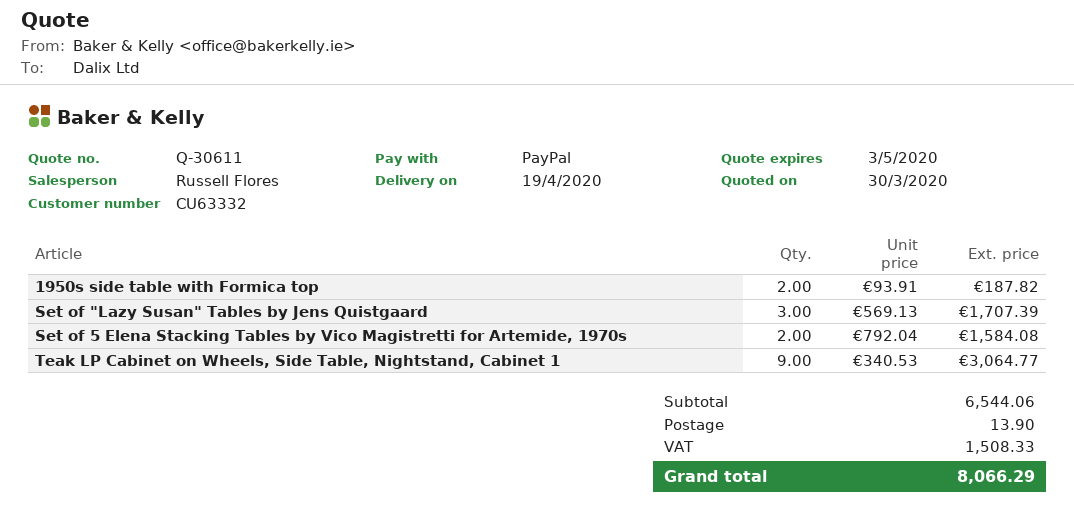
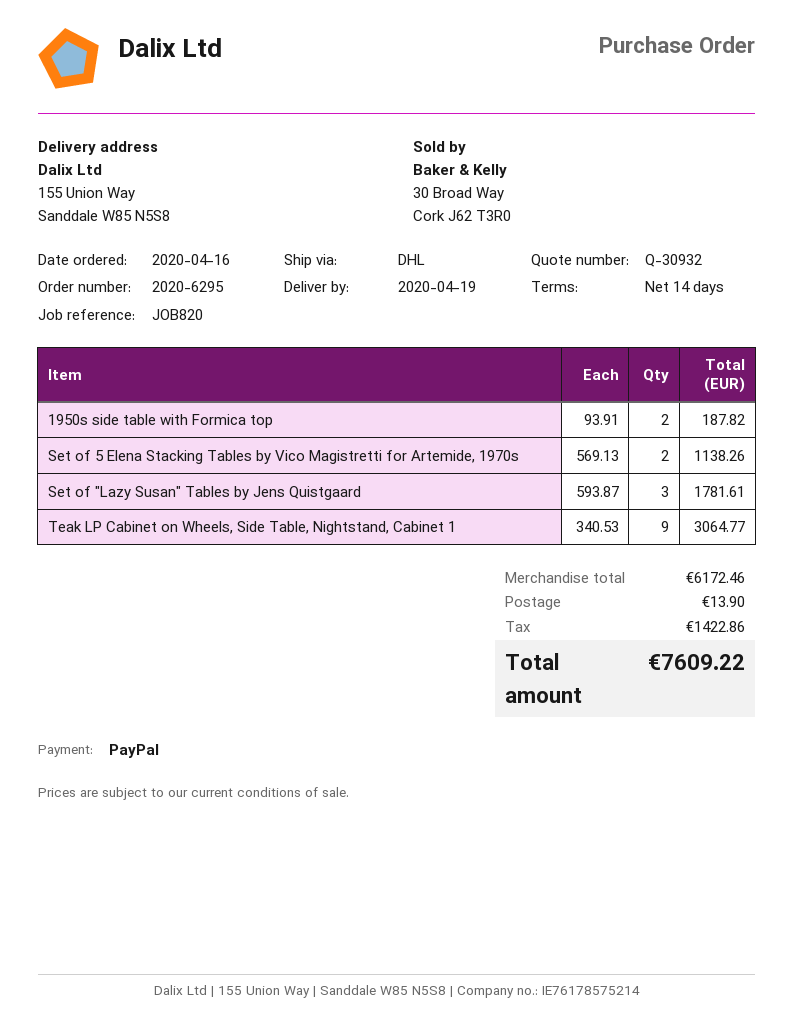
quote number: Q-30611 -> Q-30932
Set of "Lazy Susan" Tables by Jens Quistgaard: 3 x 569.13 = 1707.39 -> 3 x 593.87 = 1781.61
Set of 5 Elena Stacking Tables by Vico Magistretti for Artemide, 1970s: 2 x 792.04 = 1584.08 -> 2 x 569.13 = 1138.26
subtotal: 6544.06 -> 6172.46
tax: 1508.33 -> 1422.86
total: 8066.29 -> 7609.22

